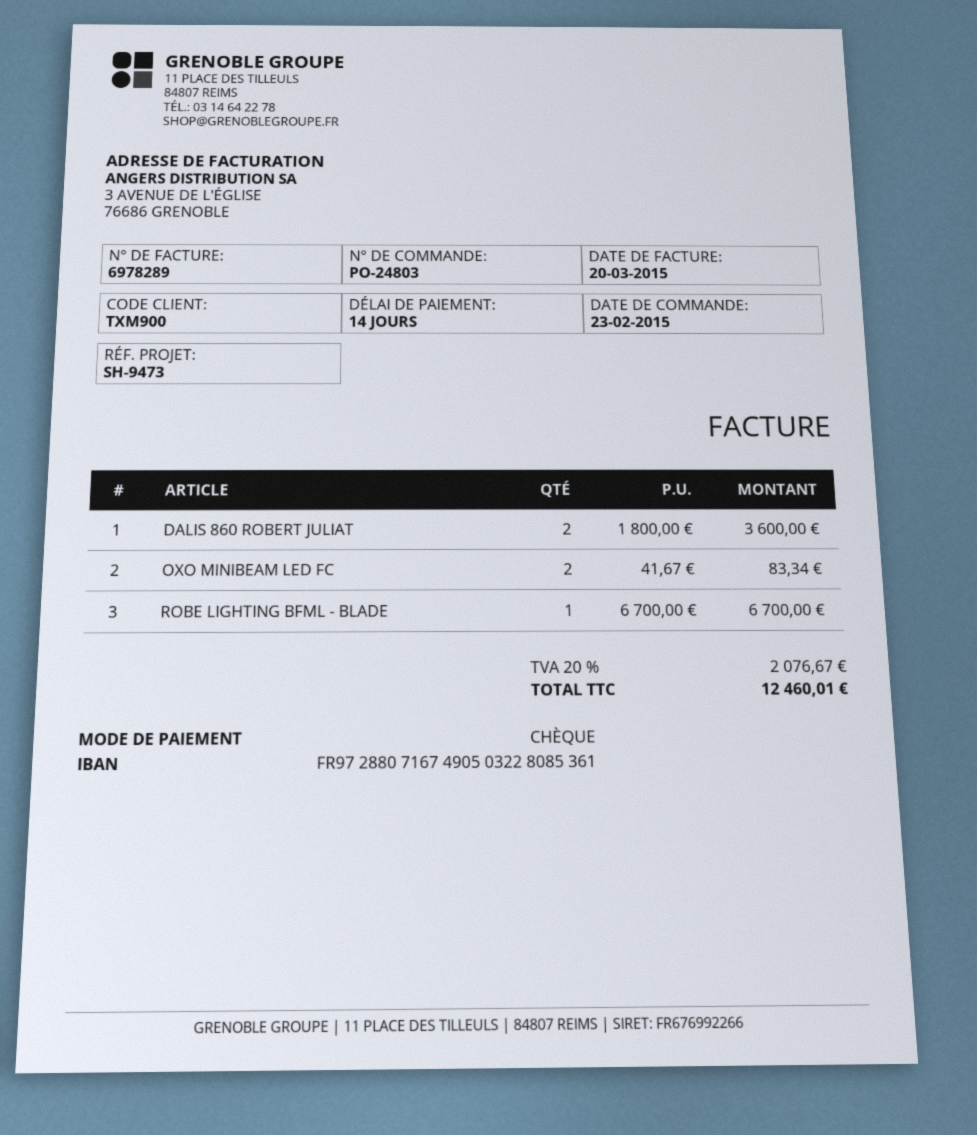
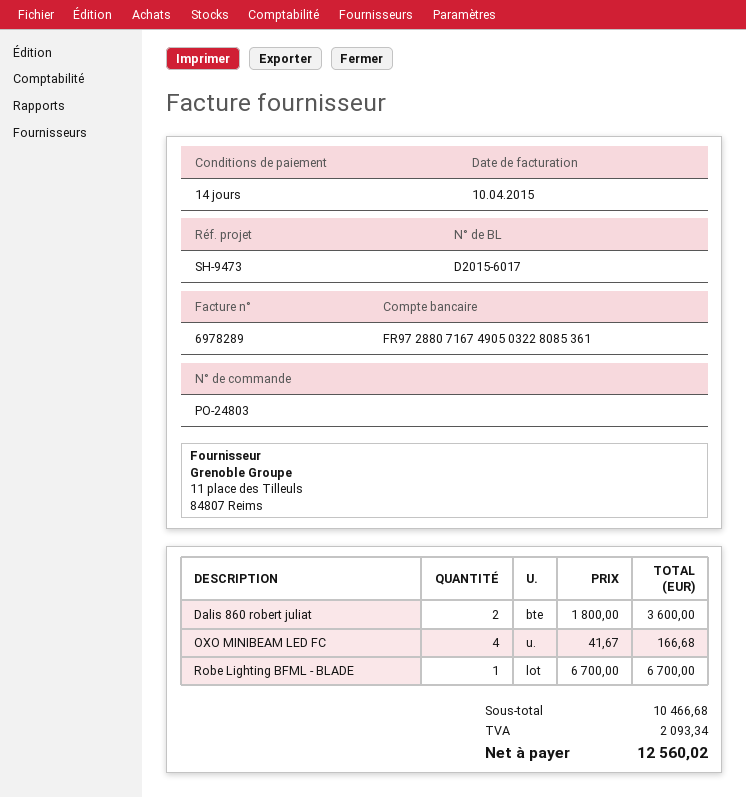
invoice date: 2015-03-20 -> 2015-04-10
OXO MINIBEAM LED FC: 2 x 41.67 = 83.34 -> 4 x 41.67 = 166.68
tax: 2076.67 -> 2093.34
total: 12460.01 -> 12560.02

